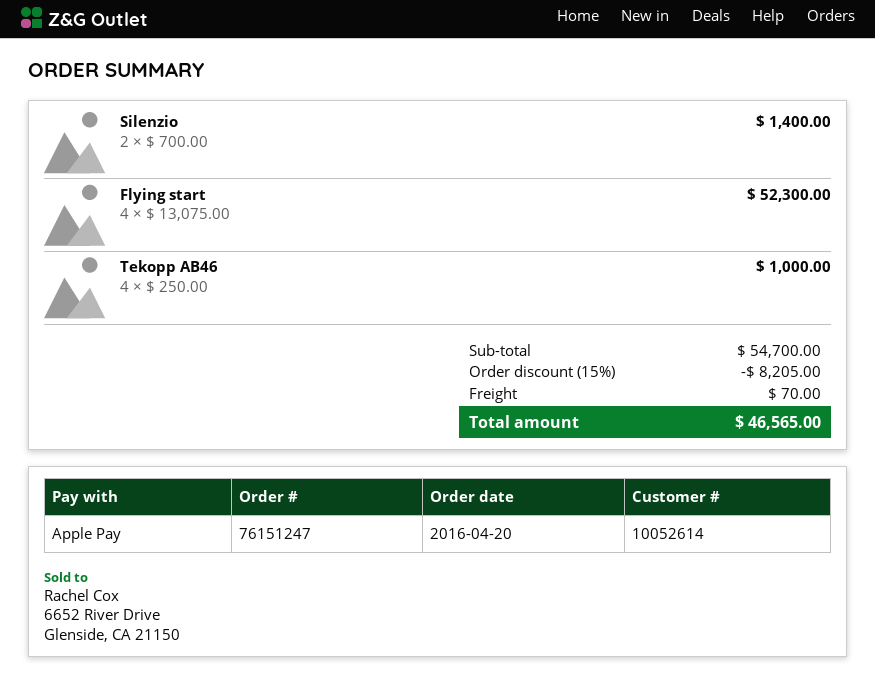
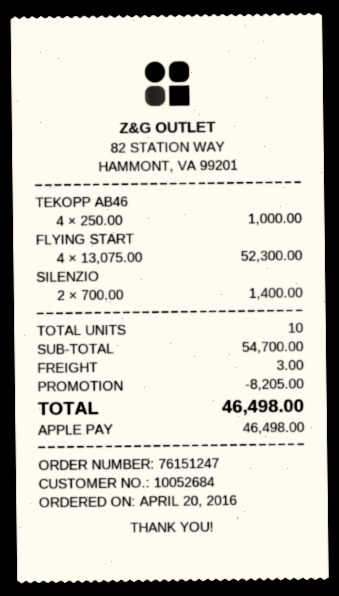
customer number: 10052614 -> 10052684
shipping: 70.00 -> 3.00
total: 46565.00 -> 46498.00

